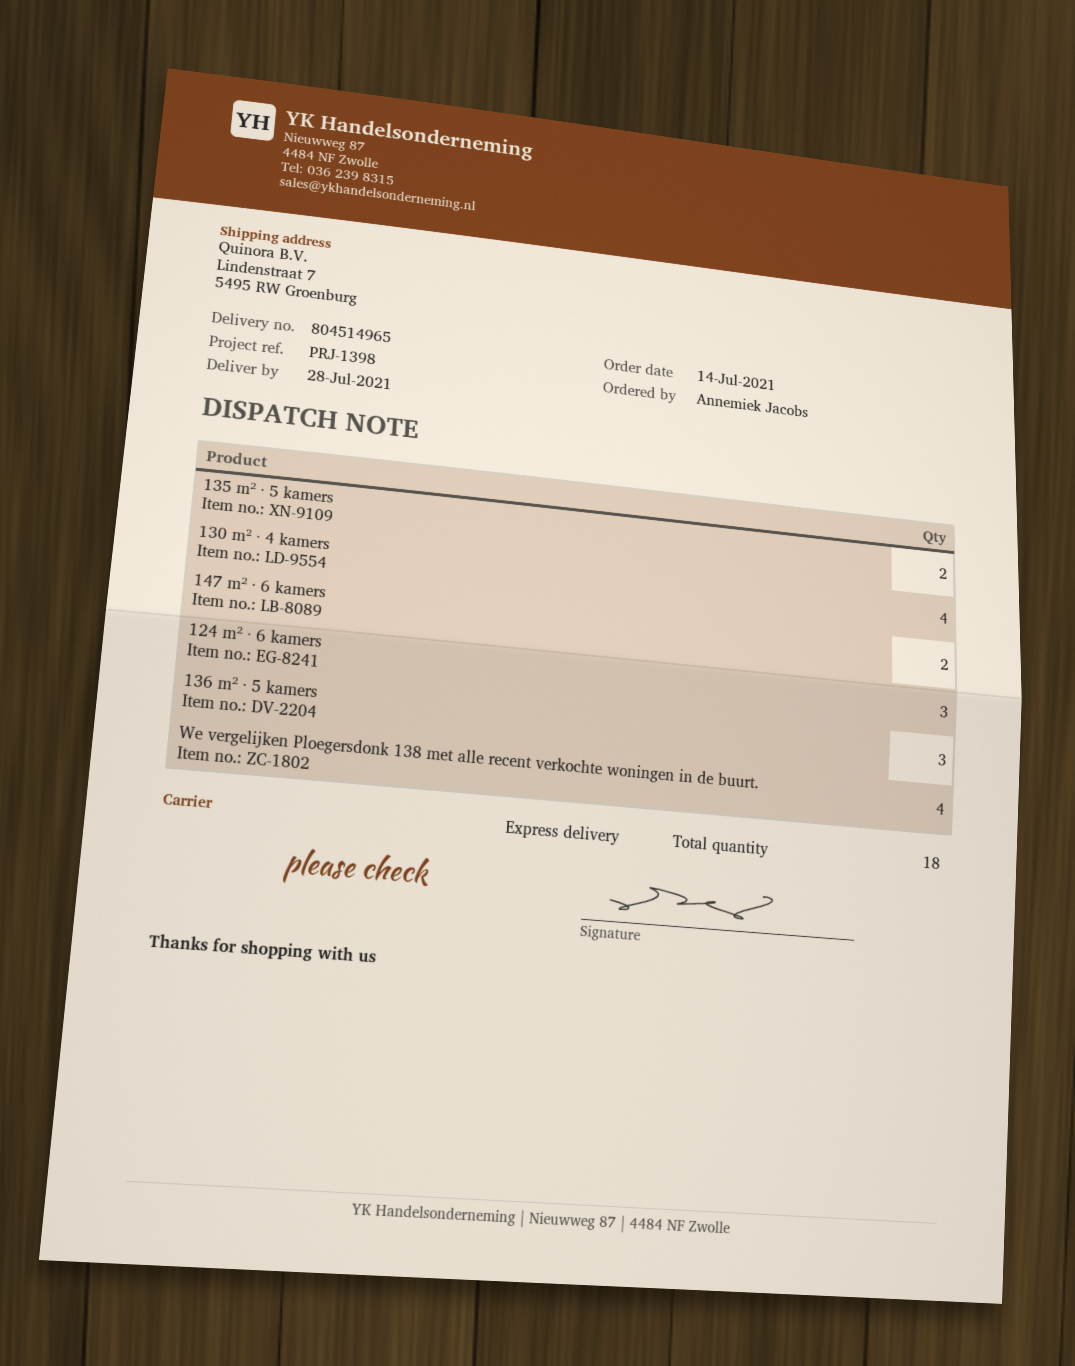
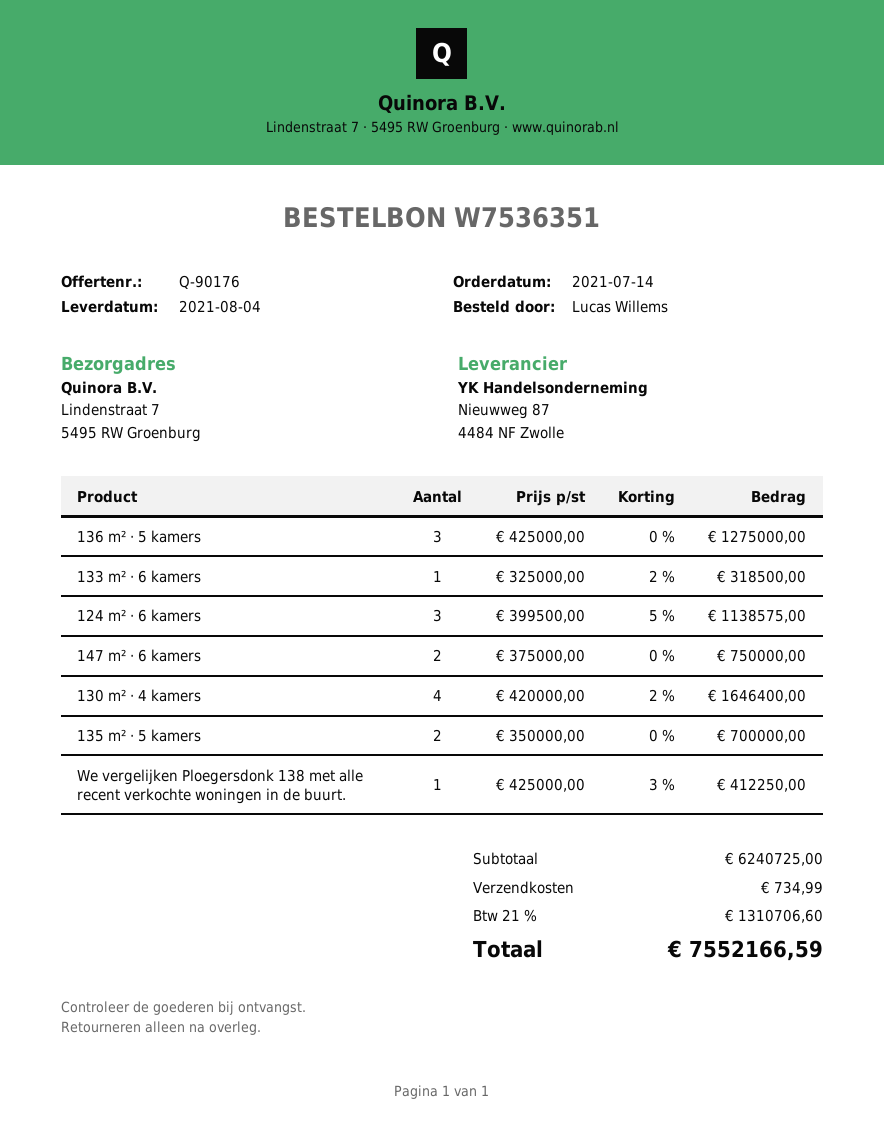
delivery date: 2021-07-28 -> 2021-08-04
ordered by: Annemiek Jacobs -> Lucas Willems
We vergelijken Ploegersdonk 138 met alle recent verkochte woningen in de buurt.: 4 -> 1
133 m² · 6 kamers: none -> 1

